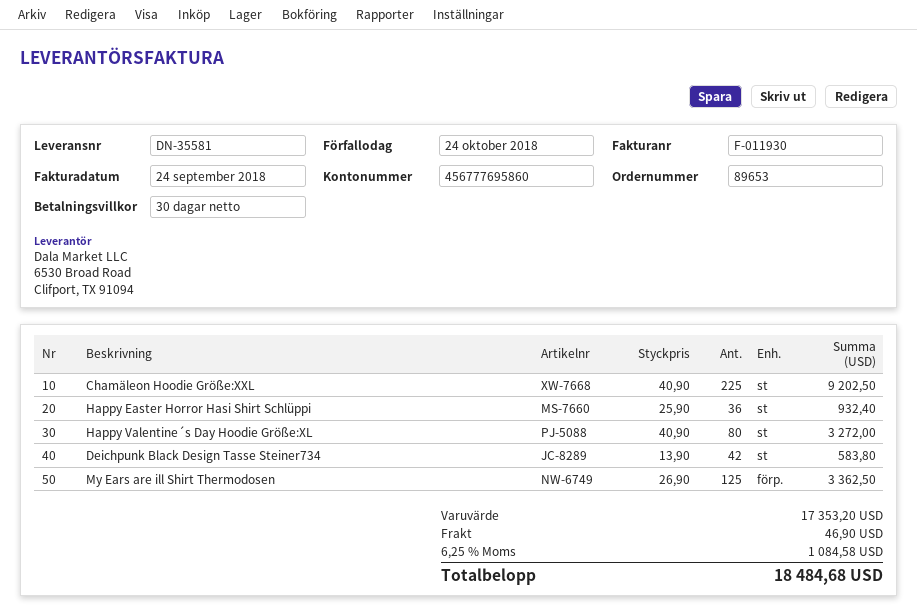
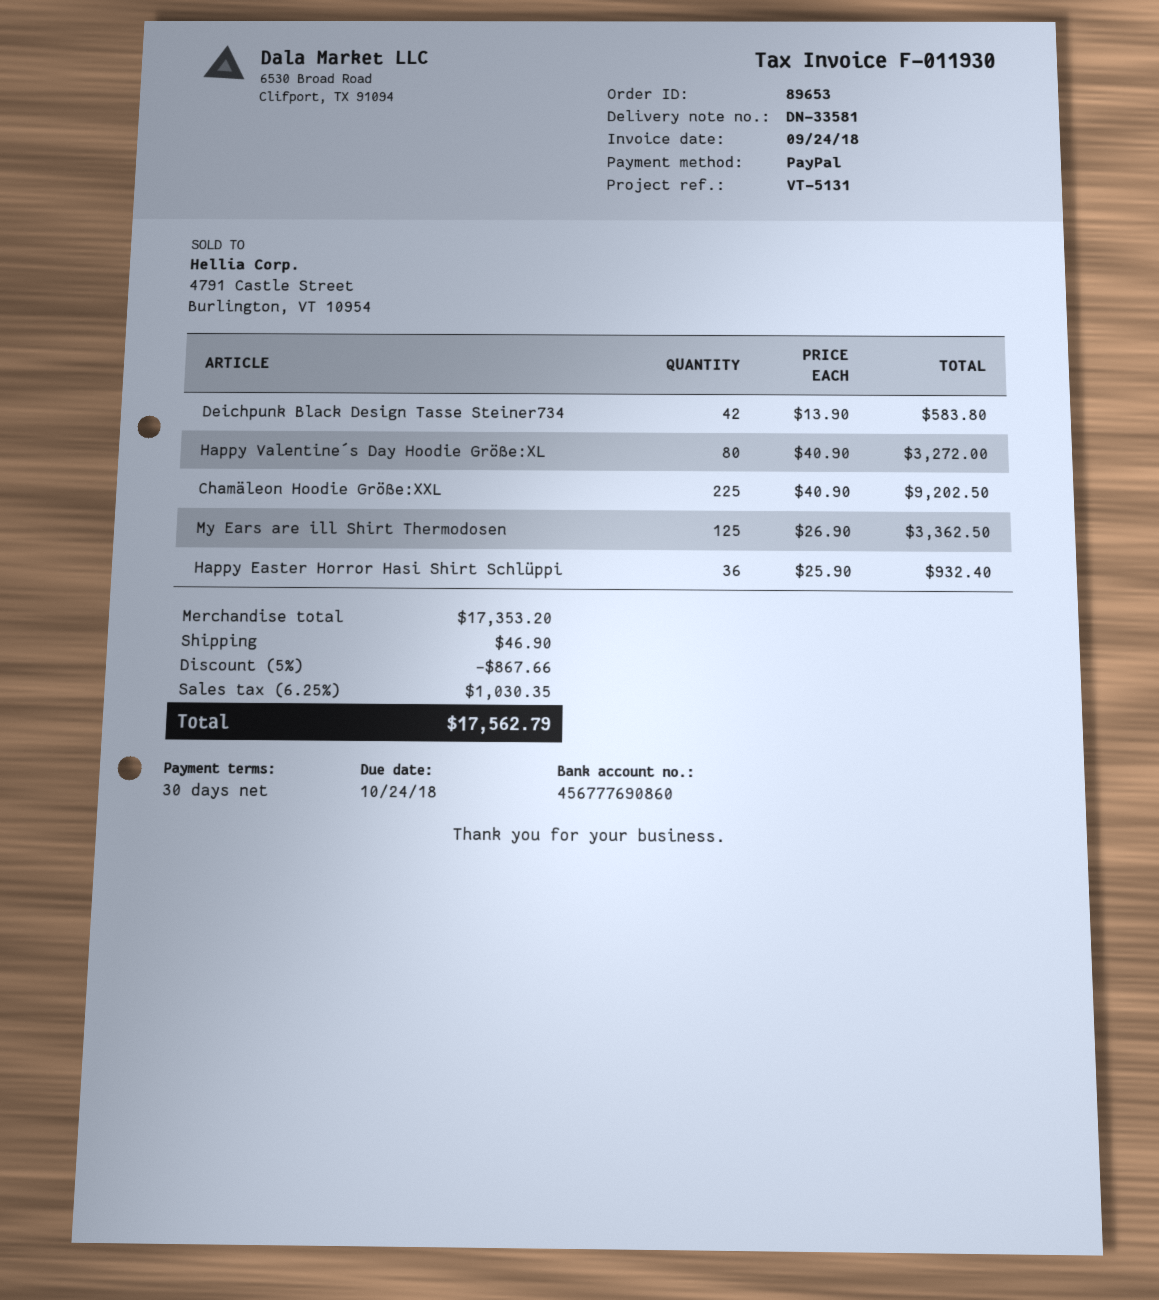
delivery note number: DN-35581 -> DN-33581
bank account: 456777695860 -> 456777690860
discount: none -> 5% = 867.66
tax: 6.25% = 1084.58 -> 6.25% = 1030.35
total: 18484.68 -> 17562.79

